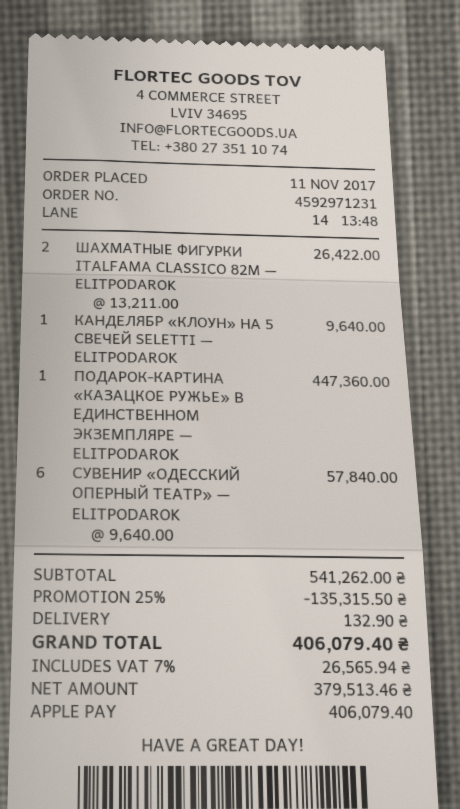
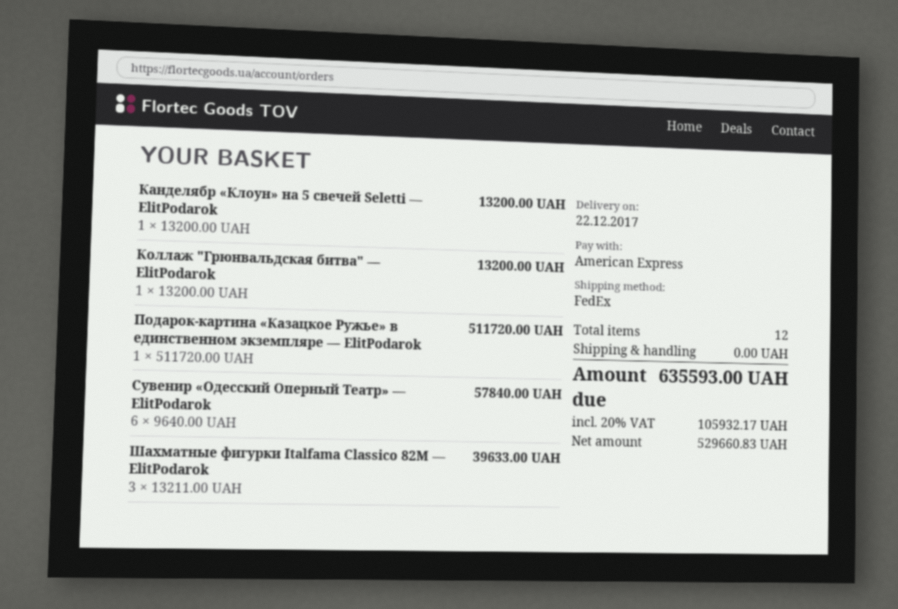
payment method: Apple Pay -> American Express
ШАХМАТНЫЕ ФИГУРКИ ITALFAMA CLASSICO 82M — ELITPODAROK: 2 x 13211.00 = 26422.00 -> 3 x 13211.00 = 39633.00
КАНДЕЛЯБР «КЛОУН» НА 5 СВЕЧЕЙ SELETTI — ELITPODAROK: 1 x 9640.00 = 9640.00 -> 1 x 13200.00 = 13200.00
ПОДАРОК-КАРТИНА «КАЗАЦКОЕ РУЖЬЕ» В ЕДИНСТВЕННОМ ЭКЗЕМПЛЯРЕ — ELITPODAROK: 1 x 447360.00 = 447360.00 -> 1 x 511720.00 = 511720.00
Коллаж "Грюнвальдская битва" — ElitPodarok: none -> 1 x 13200.00 = 13200.00
discount: 25% = 135315.50 -> none
shipping: 132.90 -> 0.00
net: 379513.46 -> 529660.83
tax: 7% = 26565.94 -> 20% = 105932.17
total: 406079.40 -> 635593.00

